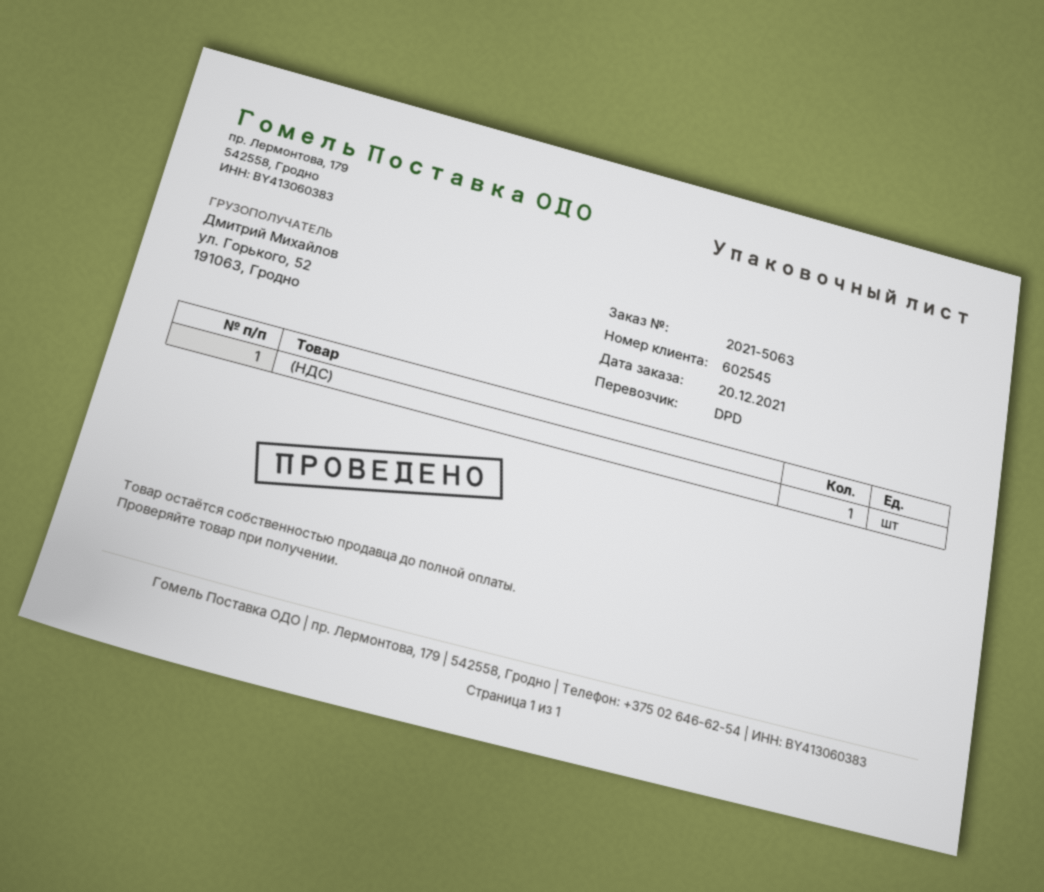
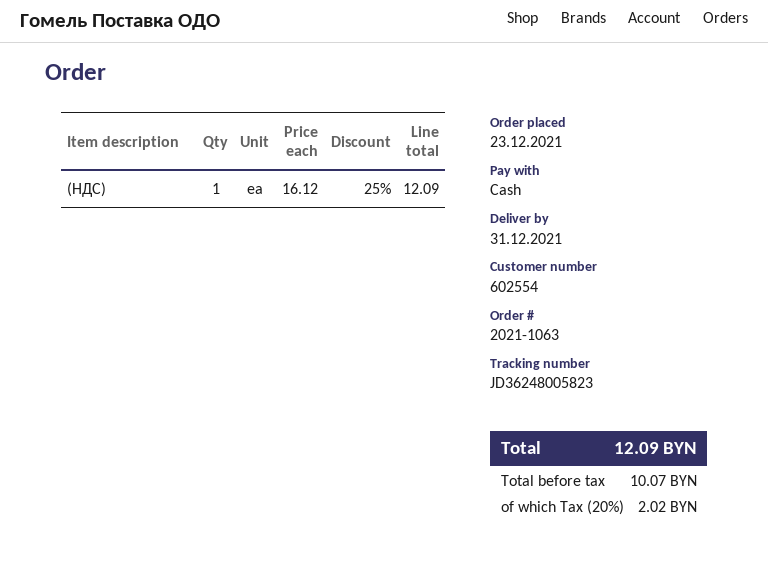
order number: 2021-5063 -> 2021-1063
order date: 2021-12-20 -> 2021-12-23
customer number: 602545 -> 602554

